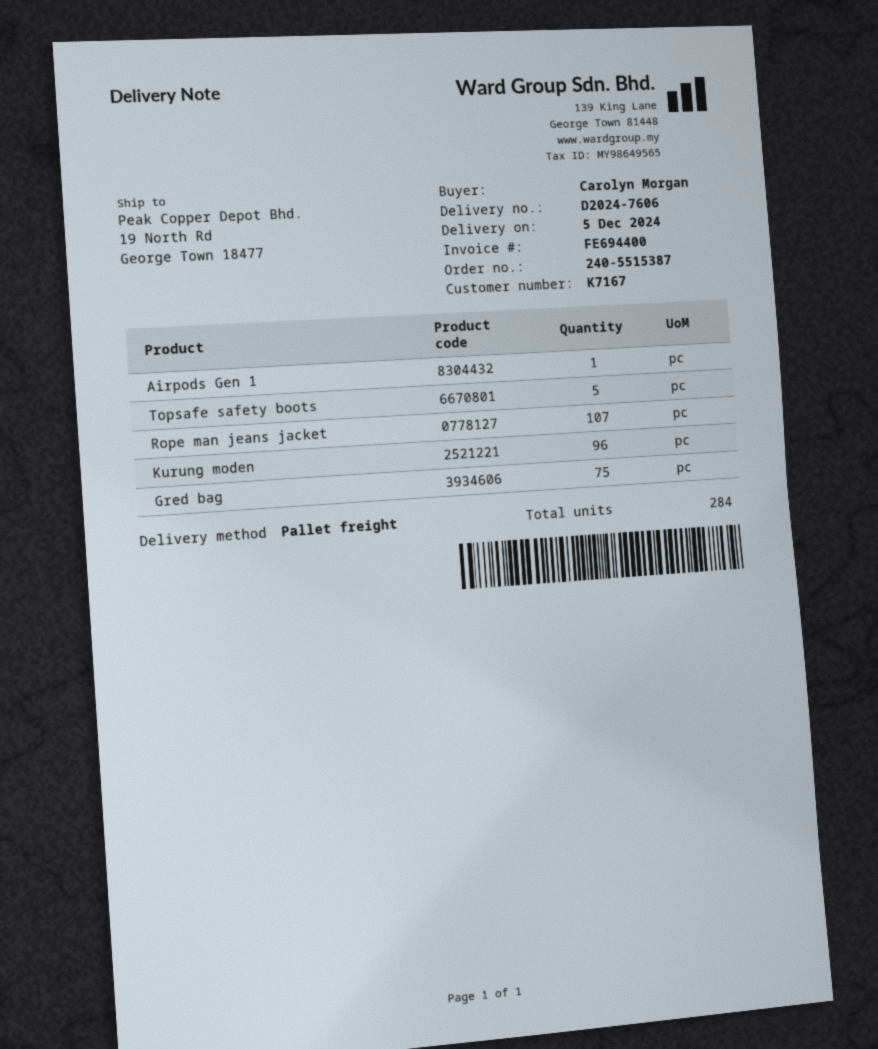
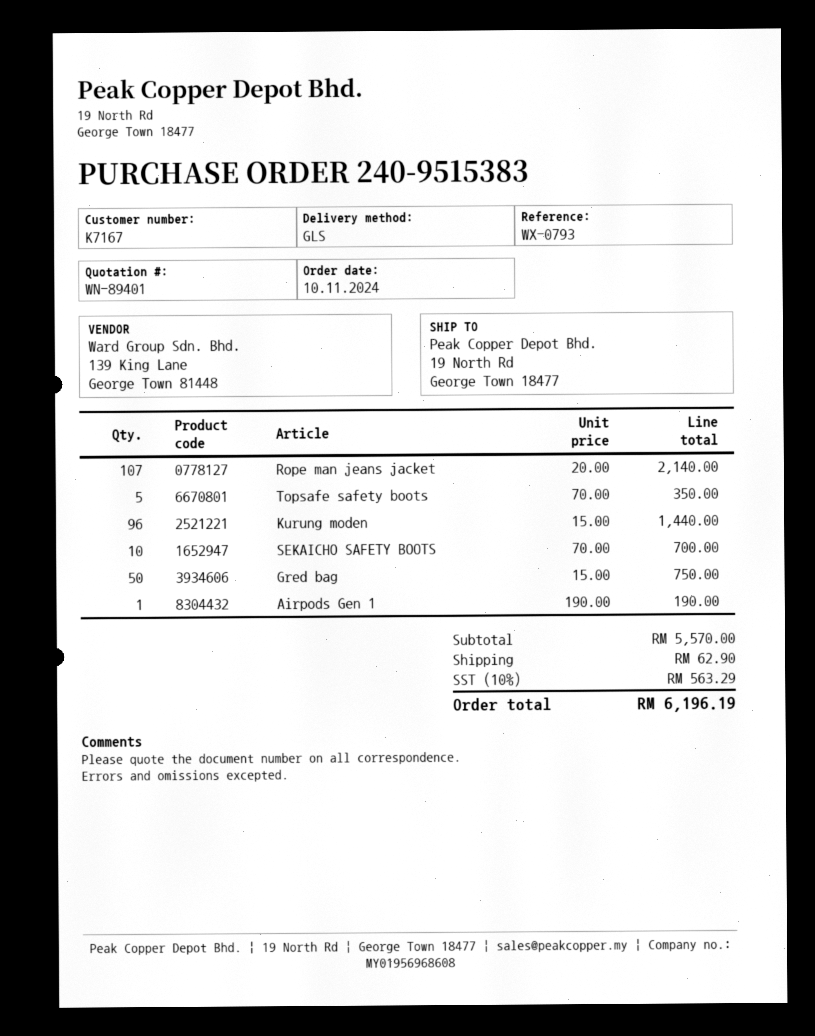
order number: 240-5515387 -> 240-9515383
shipping method: pallet freight -> GLS
Gred bag: 75 -> 50
SEKAICHO SAFETY BOOTS: none -> 10

